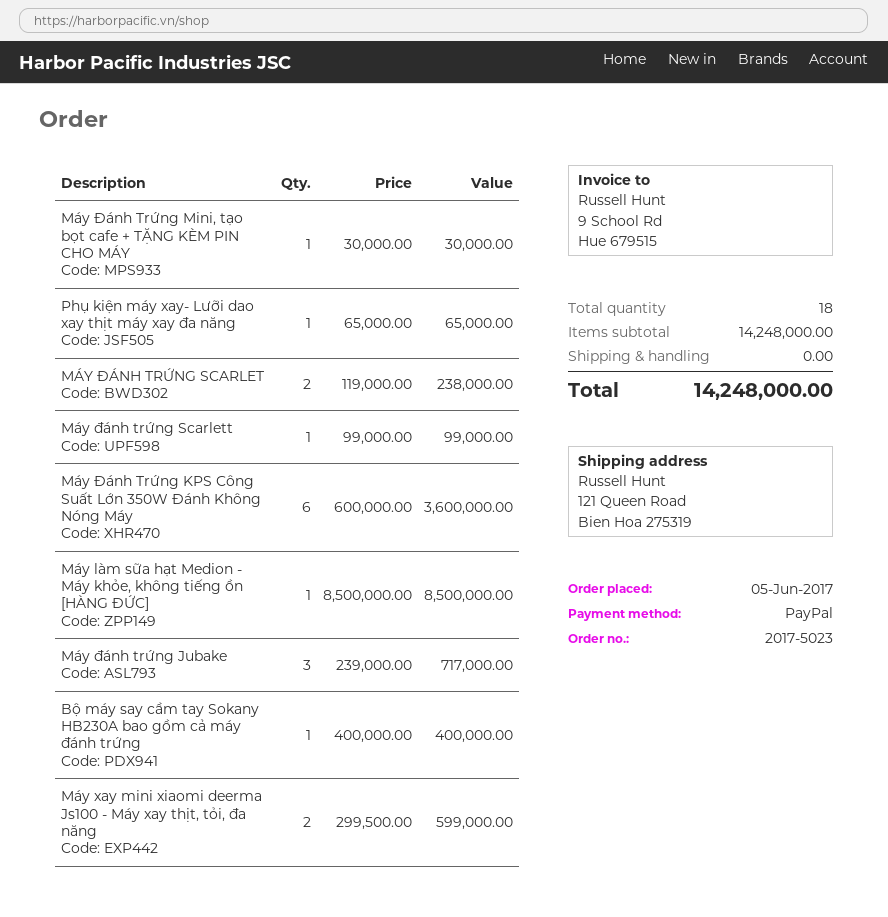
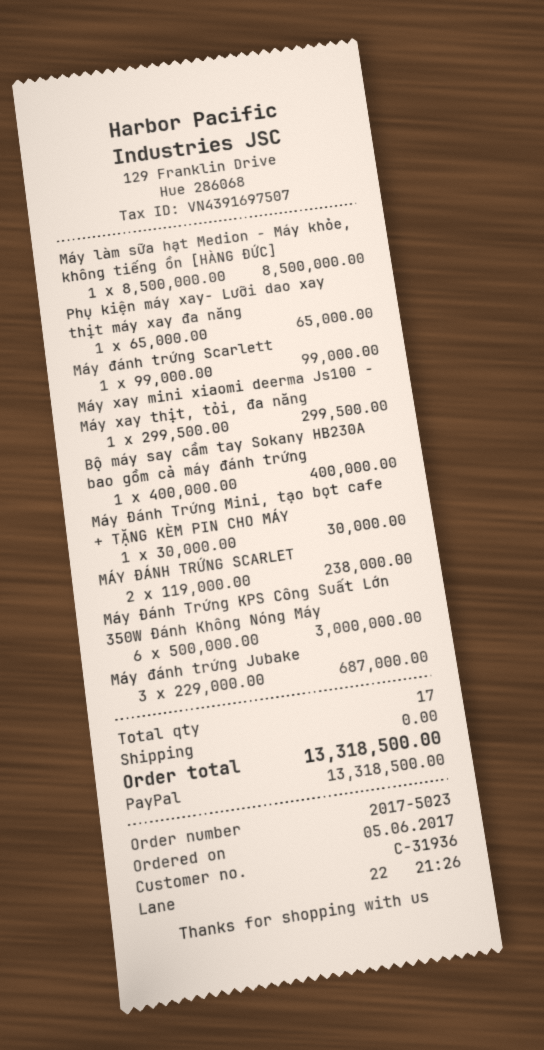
Máy Đánh Trứng KPS Công Suất Lớn 350W Đánh Không Nóng Máy: 6 x 600000.00 = 3600000.00 -> 6 x 500000.00 = 3000000.00
Máy đánh trứng Jubake: 3 x 239000.00 = 717000.00 -> 3 x 229000.00 = 687000.00
Máy xay mini xiaomi deerma Js100 - Máy xay thịt, tỏi, đa năng: 2 x 299500.00 = 599000.00 -> 1 x 299500.00 = 299500.00
total quantity: 18 -> 17
total: 14248000.00 -> 13318500.00

